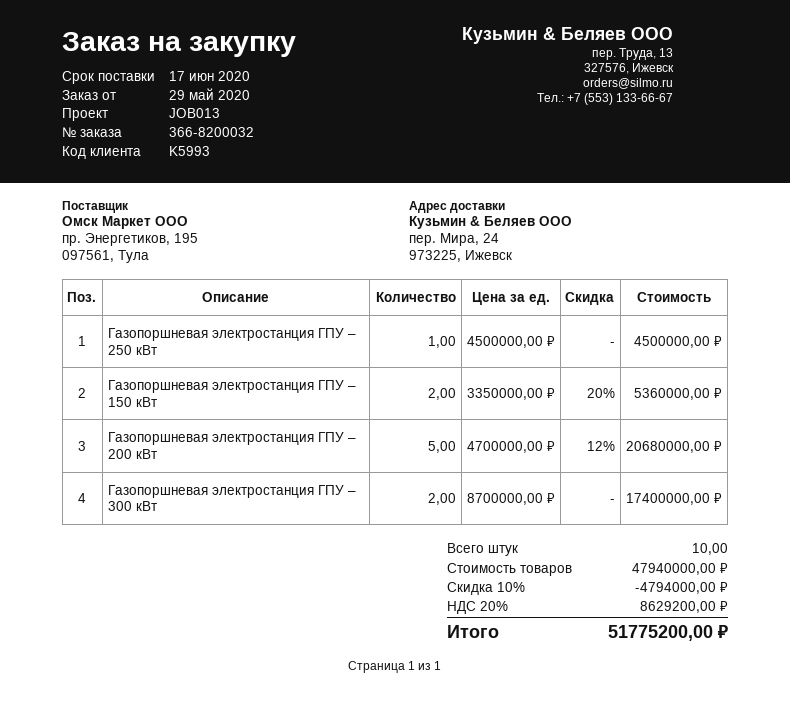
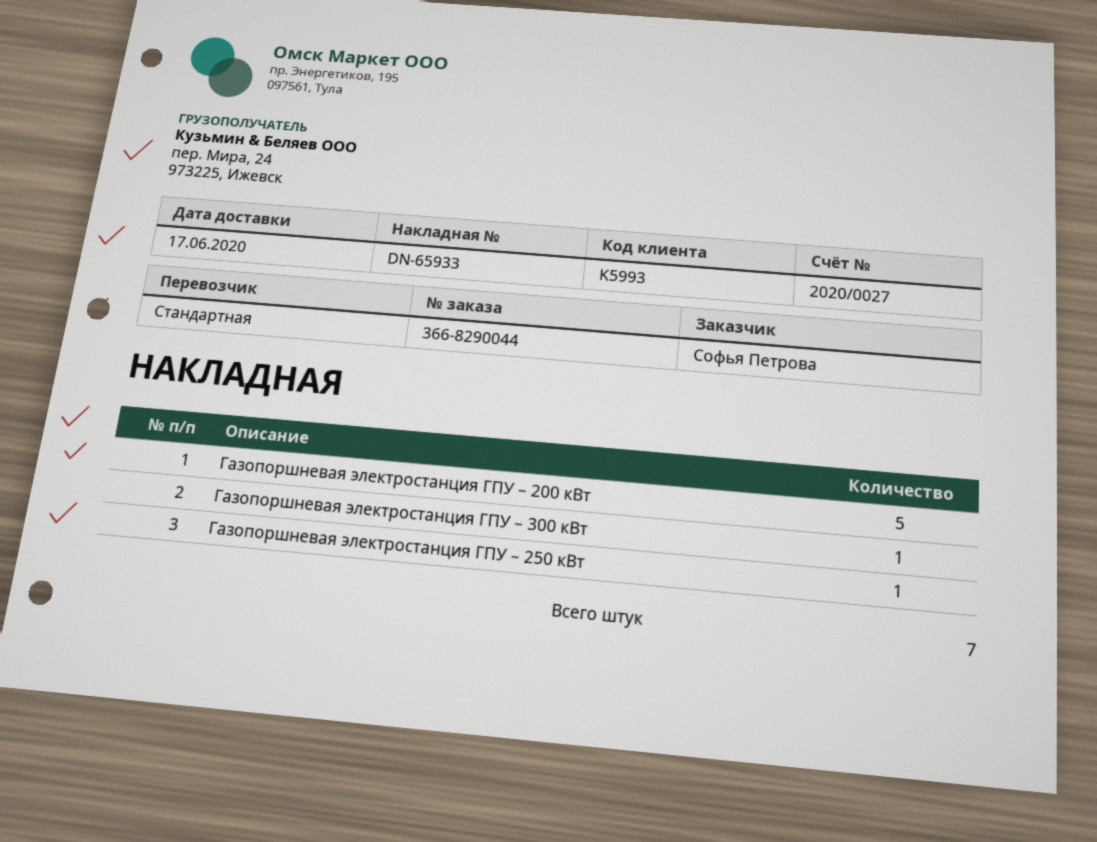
order number: 366-8200032 -> 366-8290044
Газопоршневая электростанция ГПУ – 150 кВт: 2 -> none
Газопоршневая электростанция ГПУ – 300 кВт: 2 -> 1
total quantity: 10 -> 7

